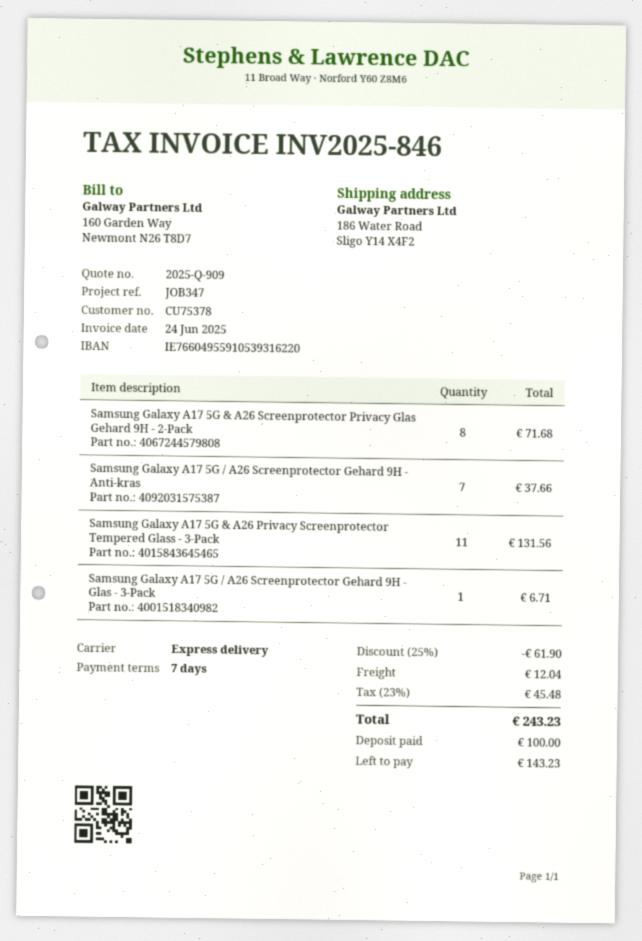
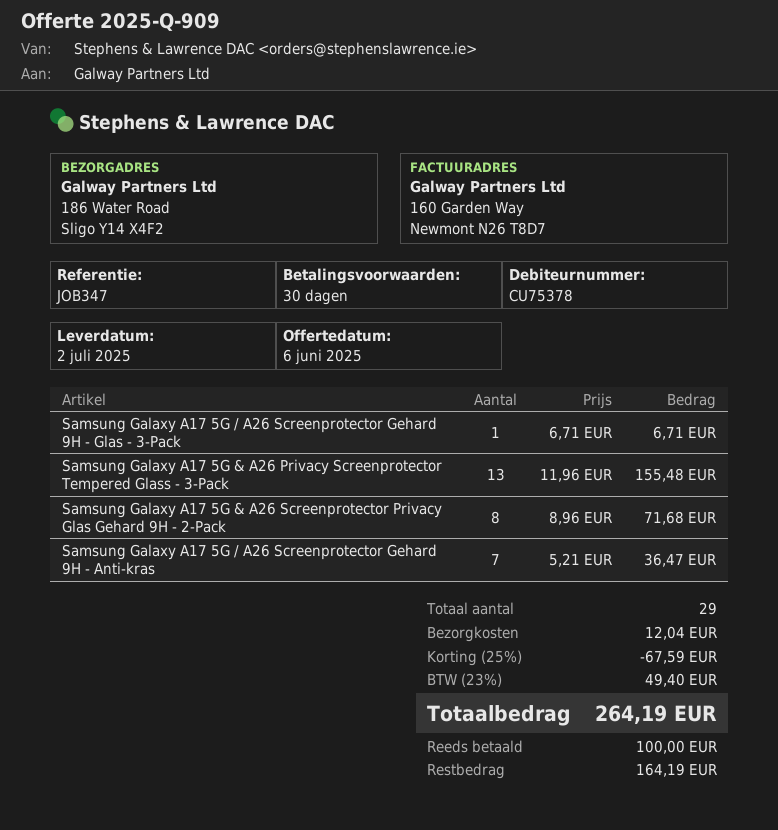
payment terms: 7 days -> 30 days
Samsung Galaxy A17 5G / A26 Screenprotector Gehard 9H - Anti-kras: 7 for 37.66 -> 7 for 36.47
Samsung Galaxy A17 5G & A26 Privacy Screenprotector Tempered Glass - 3-Pack: 11 for 131.56 -> 13 for 155.48
discount: 25% = 61.90 -> 25% = 67.59
tax: 23% = 45.48 -> 23% = 49.40
total: 243.23 -> 264.19
balance: 143.23 -> 164.19

